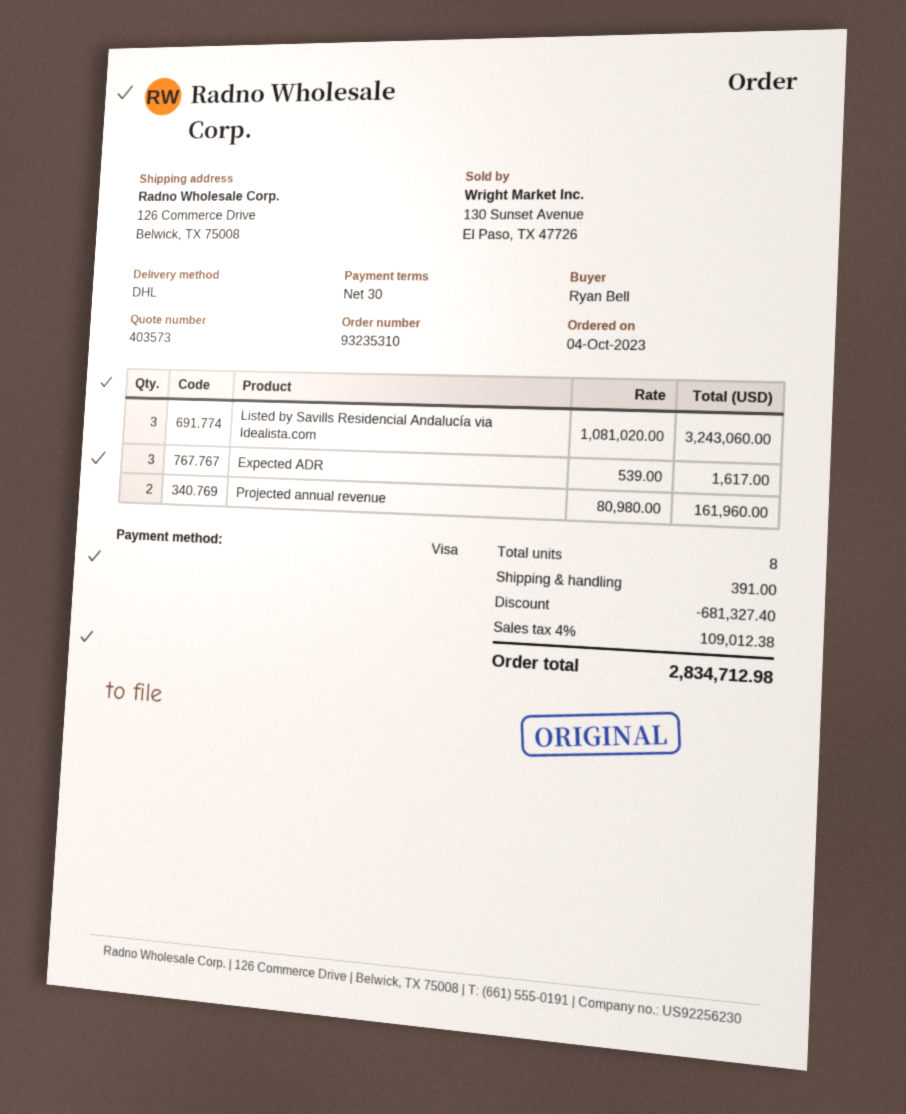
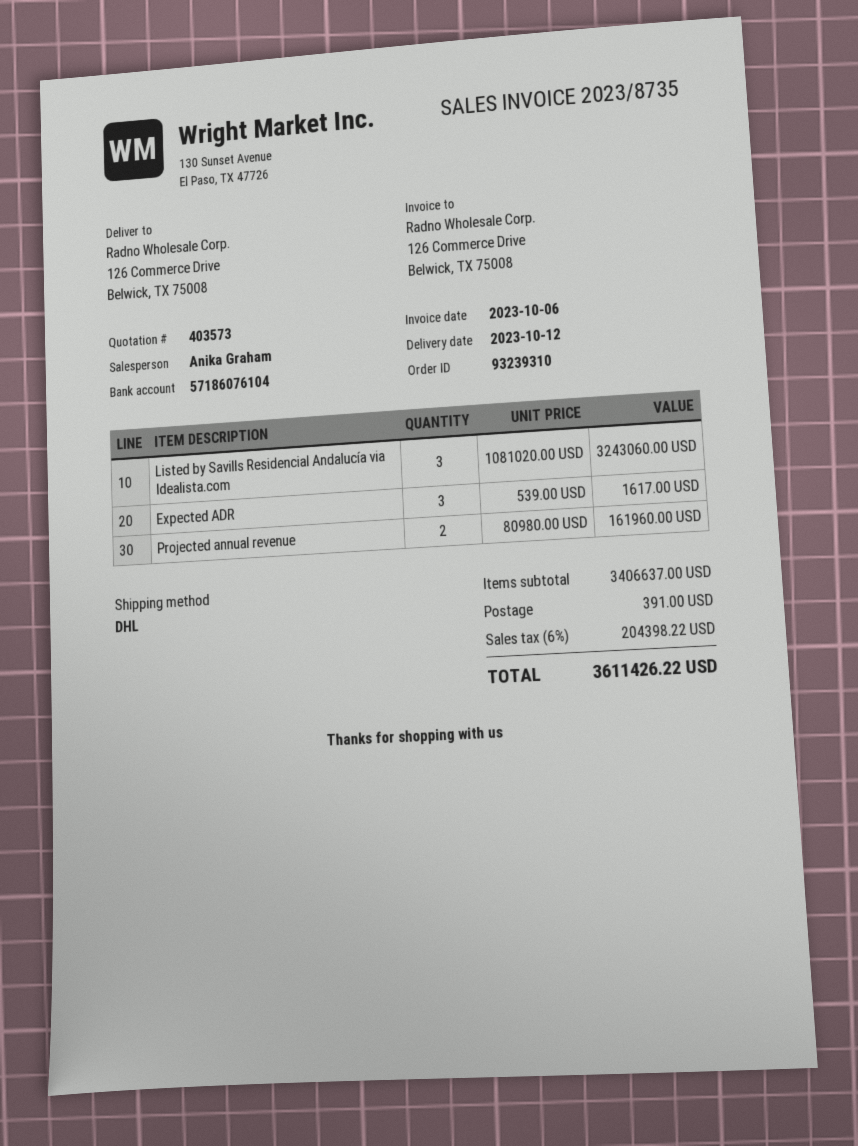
order number: 93235310 -> 93239310
discount: 681327.40 -> none
tax: 4% = 109012.38 -> 6% = 204398.22
total: 2834712.98 -> 3611426.22

